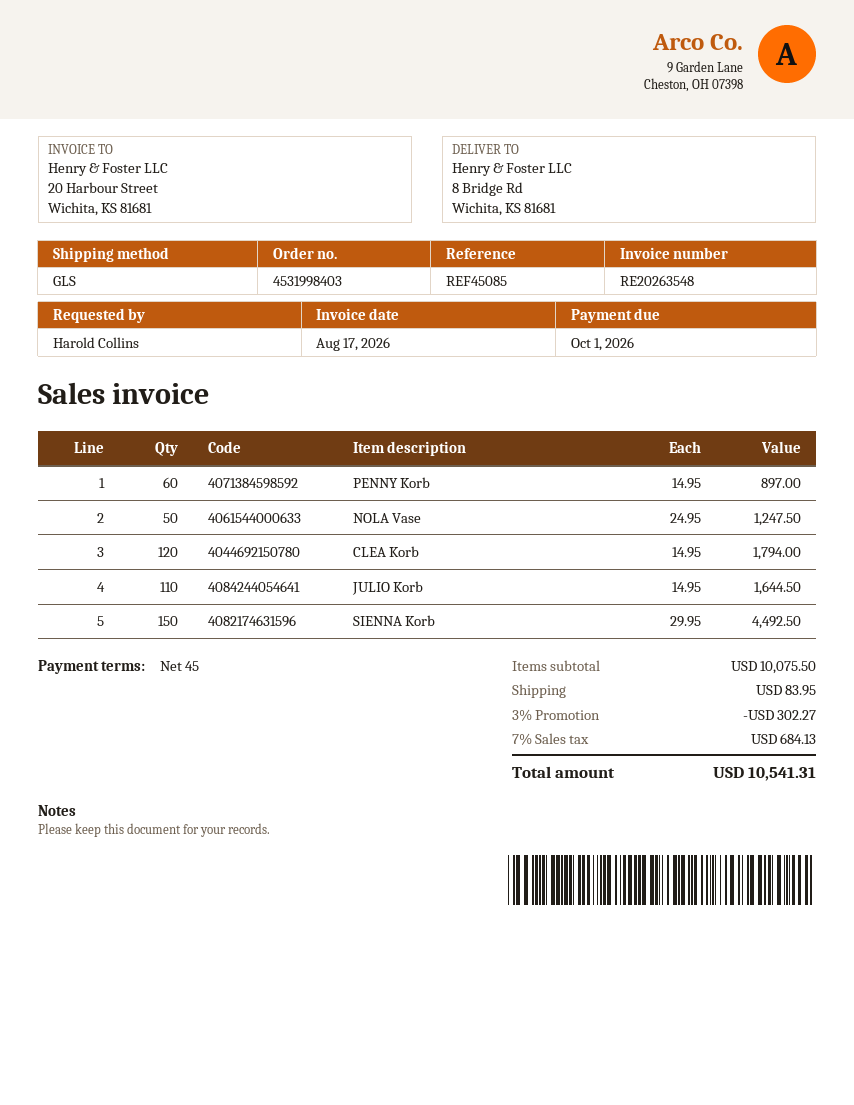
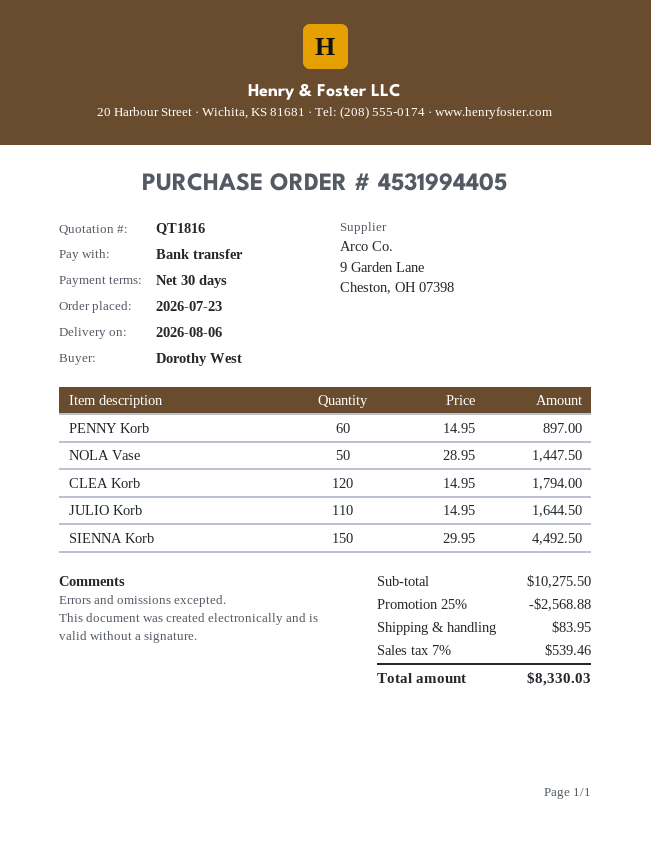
order number: 4531998403 -> 4531994405
payment terms: 45 days -> 30 days
ordered by: Harold Collins -> Dorothy West
NOLA Vase: 50 x 24.95 = 1247.50 -> 50 x 28.95 = 1447.50
subtotal: 10075.50 -> 10275.50
discount: 3% = 302.27 -> 25% = 2568.88
tax: 7% = 684.13 -> 7% = 539.46
total: 10541.31 -> 8330.03

